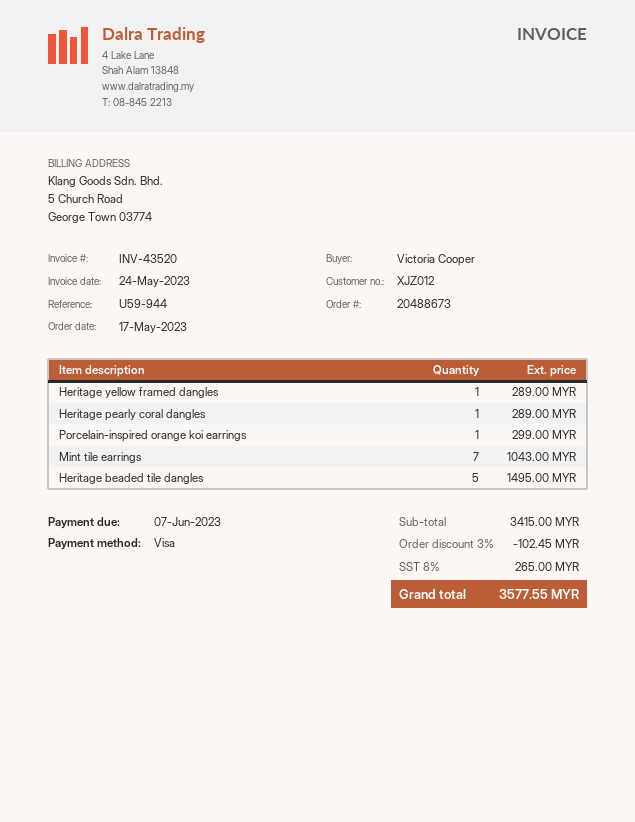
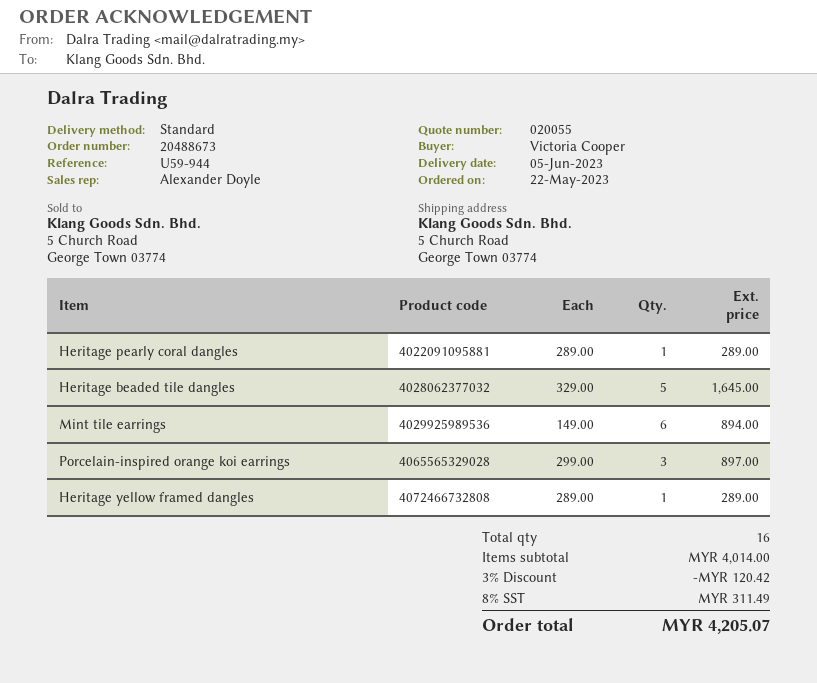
order date: 2023-05-17 -> 2023-05-22
Porcelain-inspired orange koi earrings: 1 for 299.00 -> 3 for 897.00
Mint tile earrings: 7 for 1043.00 -> 6 for 894.00
Heritage beaded tile dangles: 5 for 1495.00 -> 5 for 1645.00
subtotal: 3415.00 -> 4014.00
discount: 3% = 102.45 -> 3% = 120.42
tax: 8% = 265.00 -> 8% = 311.49
total: 3577.55 -> 4205.07

